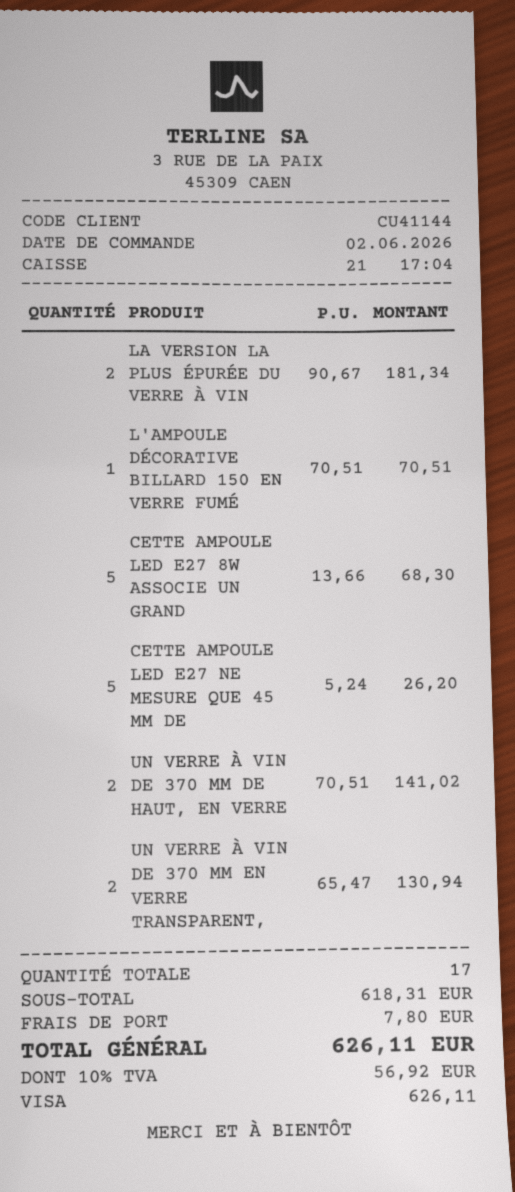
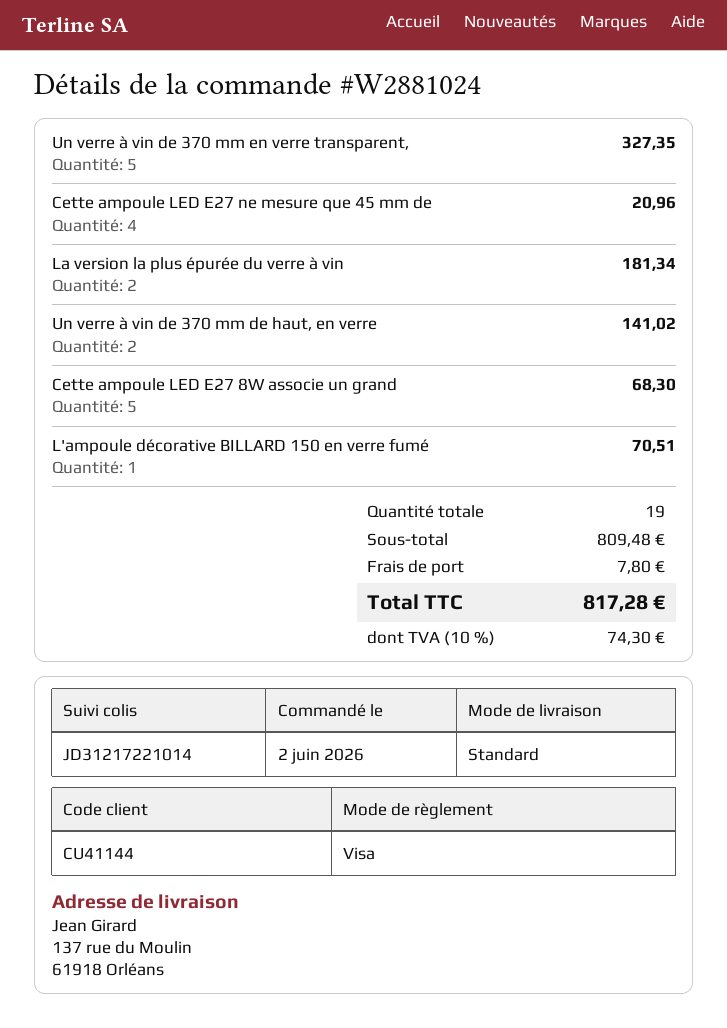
CETTE AMPOULE LED E27 NE MESURE QUE 45 MM DE: 5 for 26.20 -> 4 for 20.96
UN VERRE À VIN DE 370 MM EN VERRE TRANSPARENT,: 2 for 130.94 -> 5 for 327.35
total quantity: 17 -> 19
subtotal: 618.31 -> 809.48
tax: 10% = 56.92 -> 10% = 74.30
total: 626.11 -> 817.28

